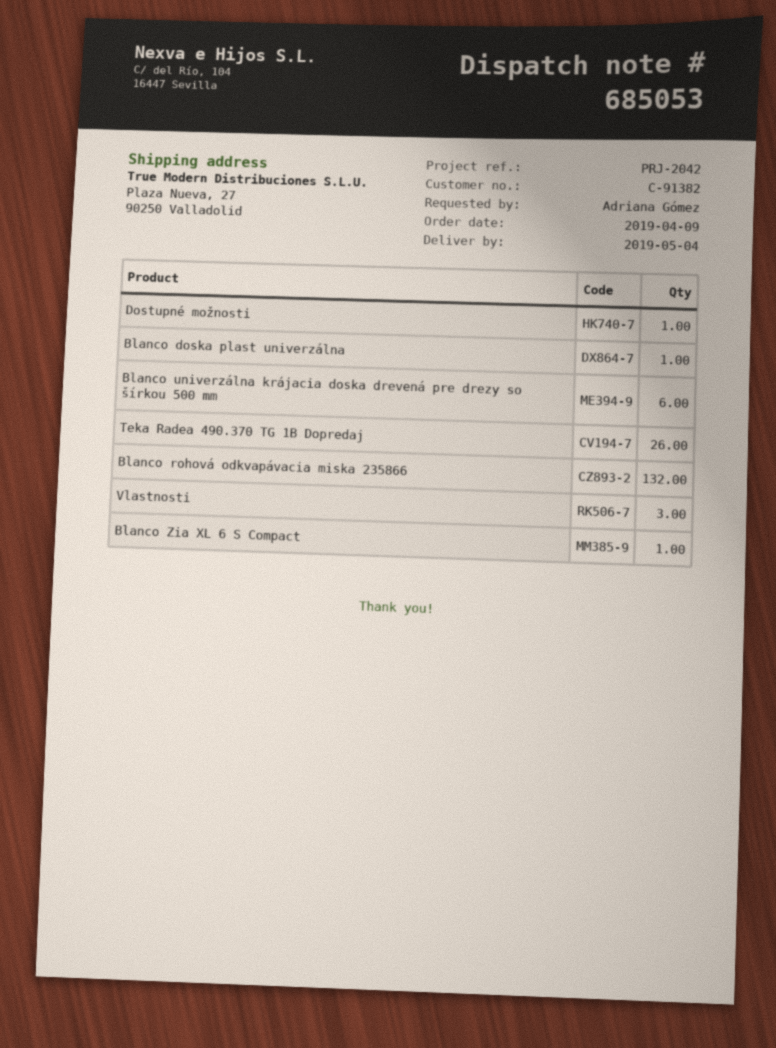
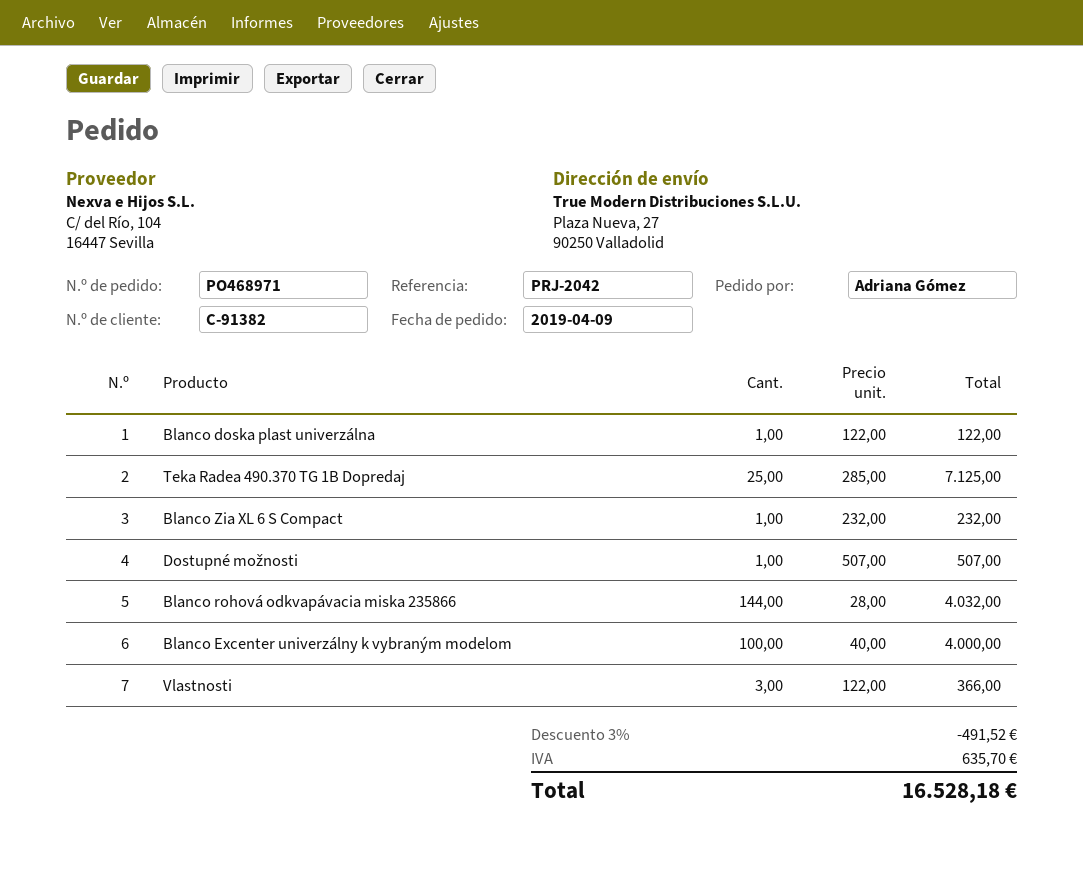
Blanco univerzálna krájacia doska drevená pre drezy so šírkou 500 mm: 6 -> none
Teka Radea 490.370 TG 1B Dopredaj: 26 -> 25
Blanco rohová odkvapávacia miska 235866: 132 -> 144
Blanco Excenter univerzálny k vybraným modelom: none -> 100

